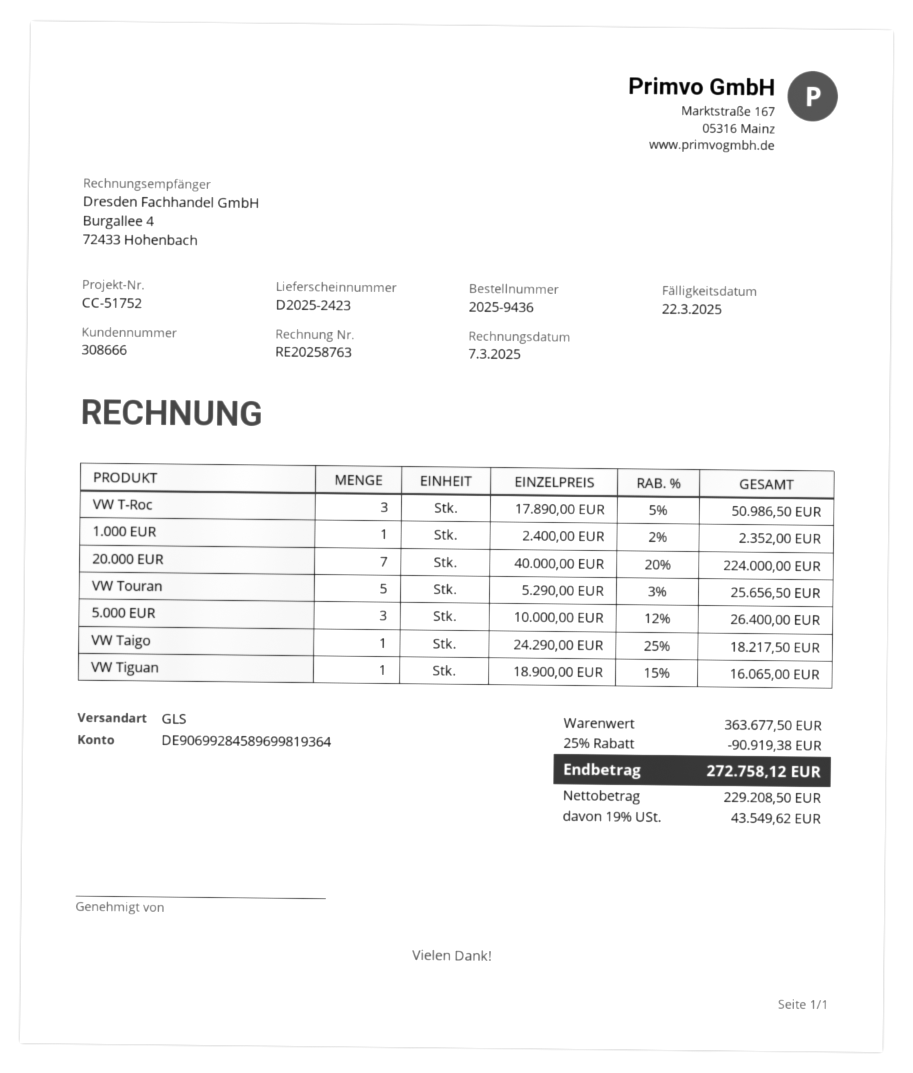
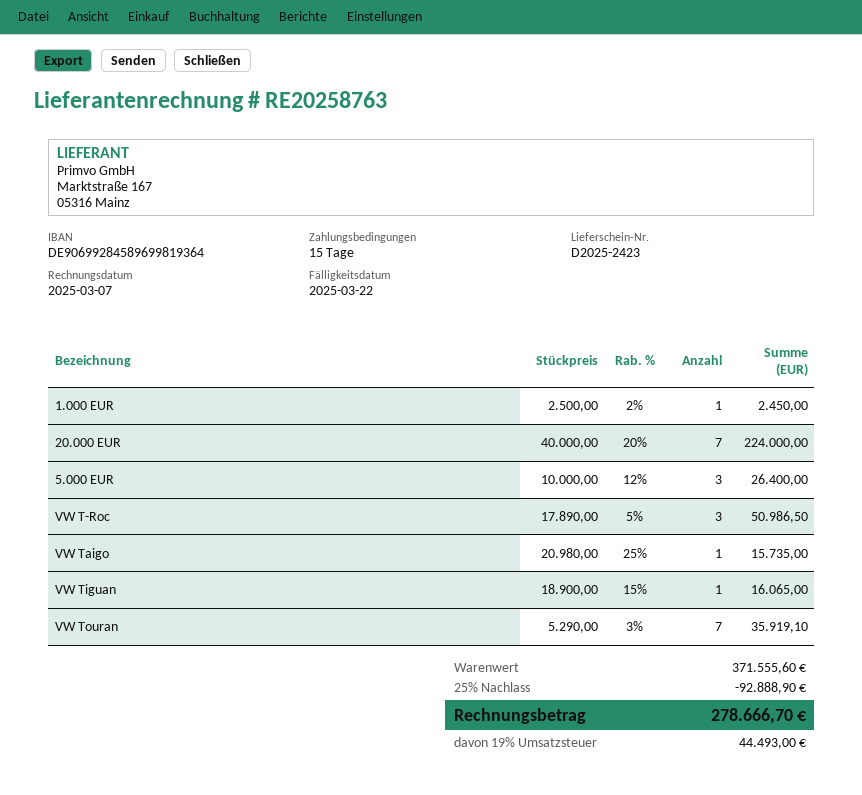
1.000 EUR: 1 x 2400.00 - 2% = 2352.00 -> 1 x 2500.00 - 2% = 2450.00
VW Touran: 5 x 5290.00 - 3% = 25656.50 -> 7 x 5290.00 - 3% = 35919.10
VW Taigo: 1 x 24290.00 - 25% = 18217.50 -> 1 x 20980.00 - 25% = 15735.00
subtotal: 363677.50 -> 371555.60
discount: 25% = 90919.38 -> 25% = 92888.90
tax: 19% = 43549.62 -> 19% = 44493.00
total: 272758.12 -> 278666.70

